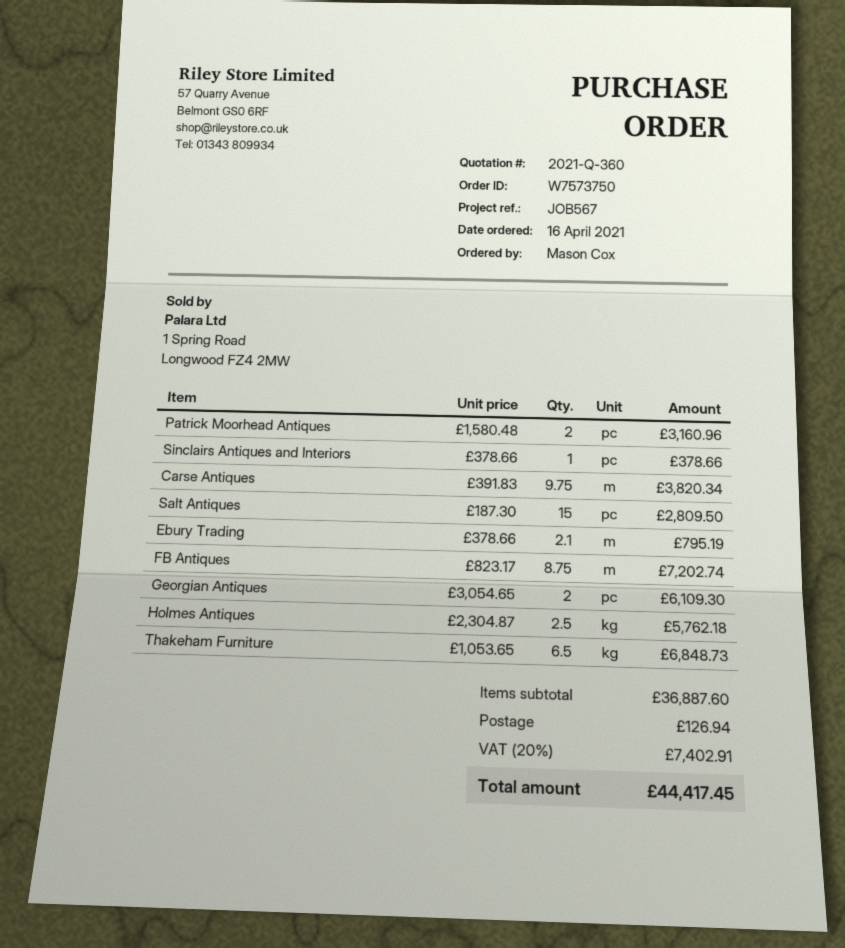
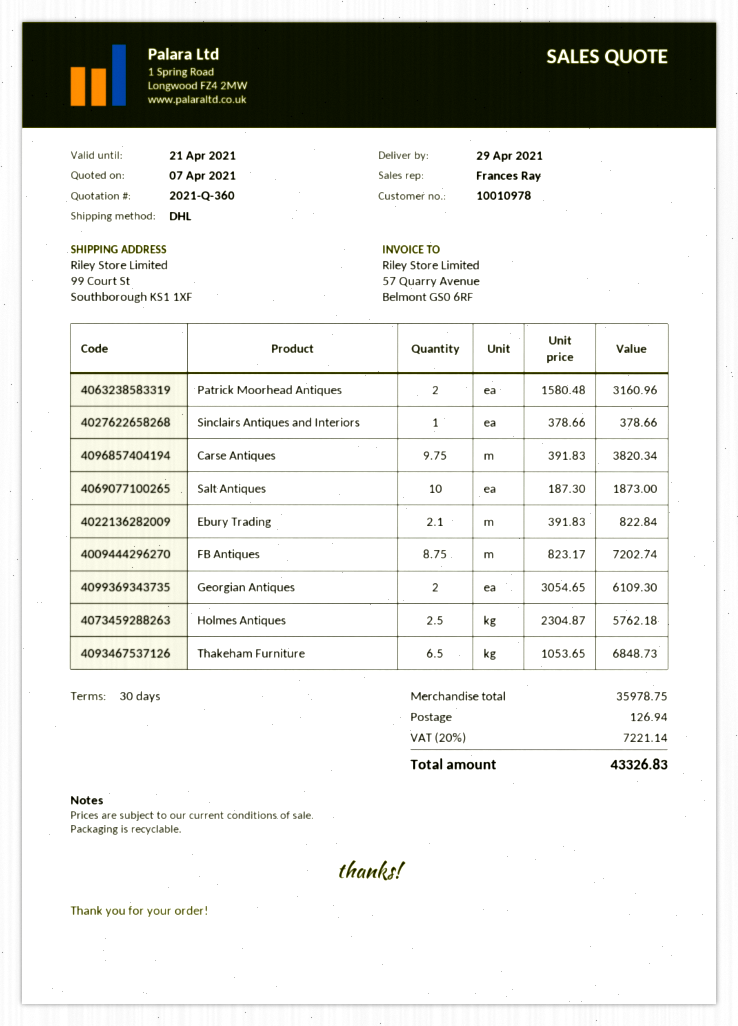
Salt Antiques: 15 x 187.30 = 2809.50 -> 10 x 187.30 = 1873.00
Ebury Trading: 2.1 x 378.66 = 795.19 -> 2.1 x 391.83 = 822.84
subtotal: 36887.60 -> 35978.75
tax: 20% = 7402.91 -> 20% = 7221.14
total: 44417.45 -> 43326.83

